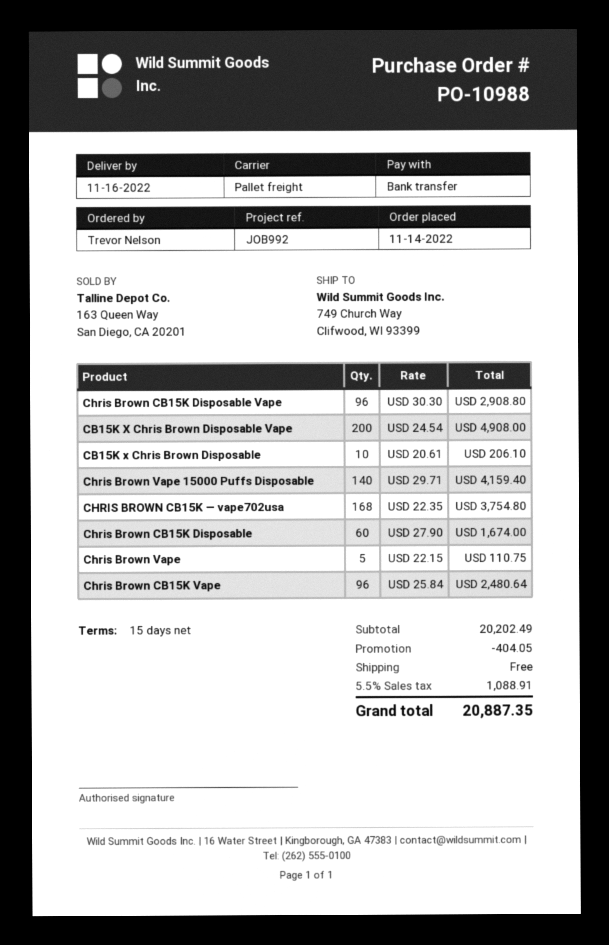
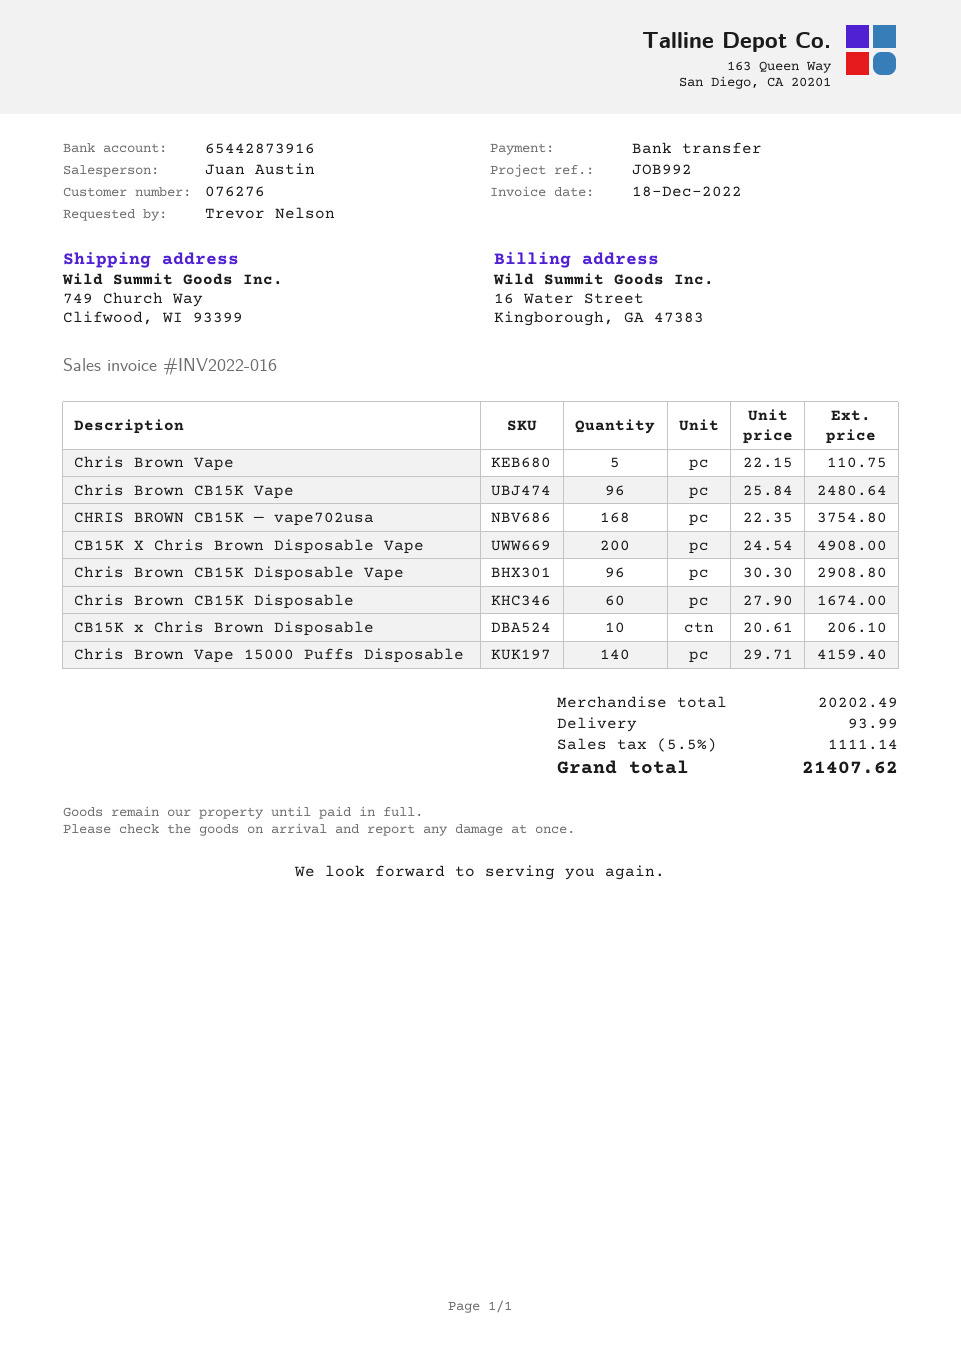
discount: 404.05 -> none
shipping: 0.00 -> 93.99
tax: 5.5% = 1088.91 -> 5.5% = 1111.14
total: 20887.35 -> 21407.62

